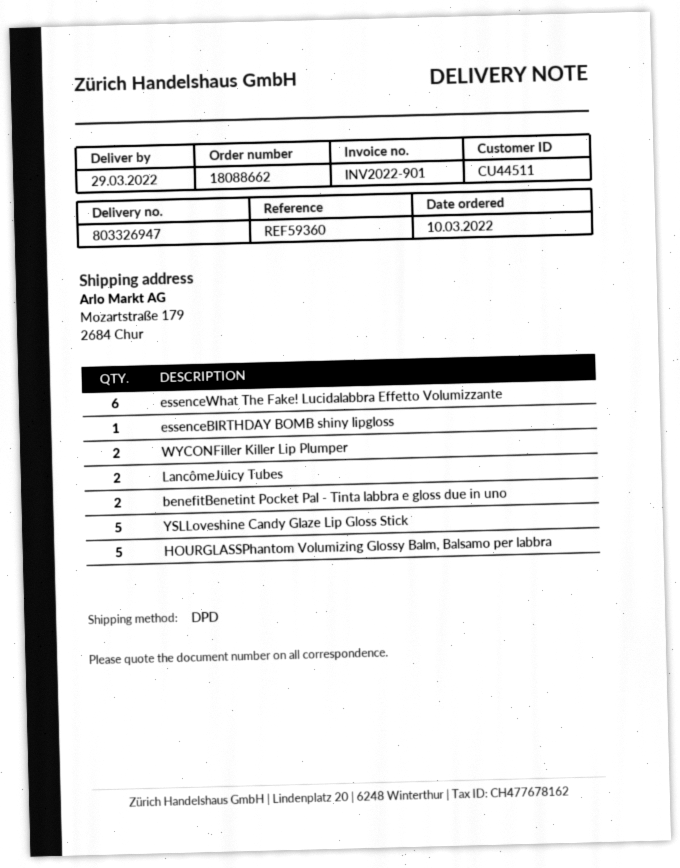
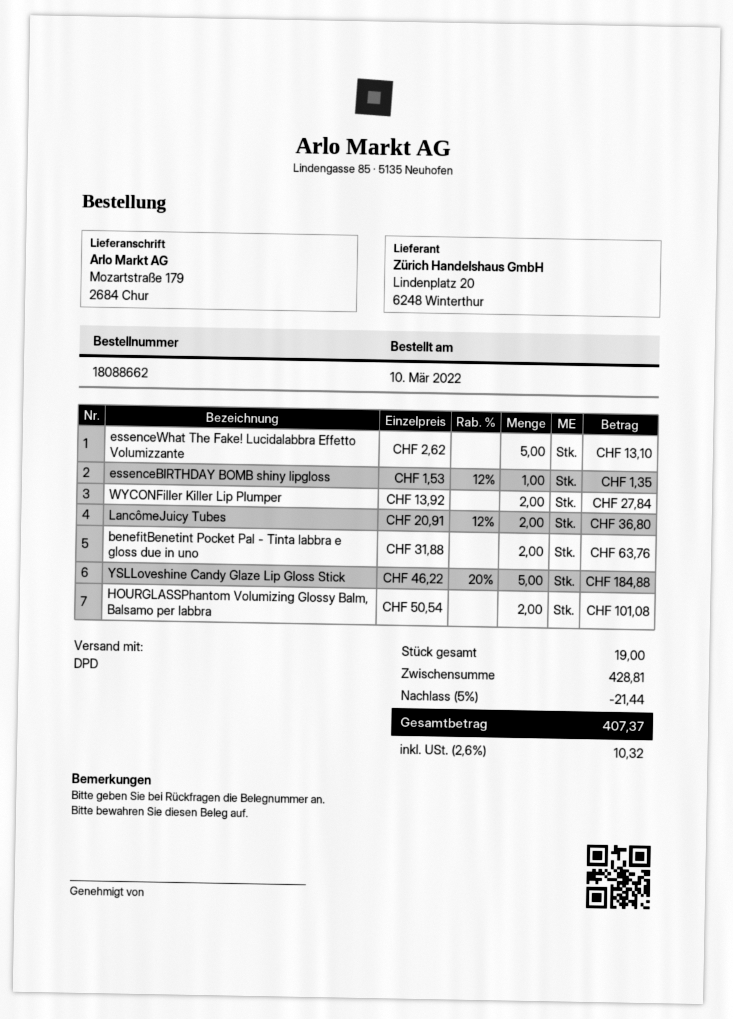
essenceWhat The Fake! Lucidalabbra Effetto Volumizzante: 6 -> 5
HOURGLASSPhantom Volumizing Glossy Balm, Balsamo per labbra: 5 -> 2

